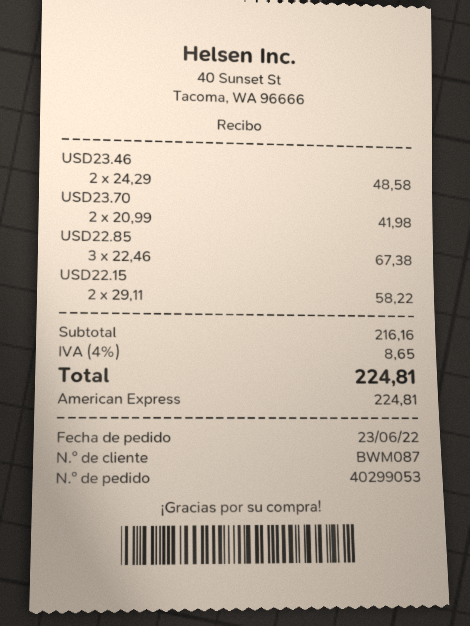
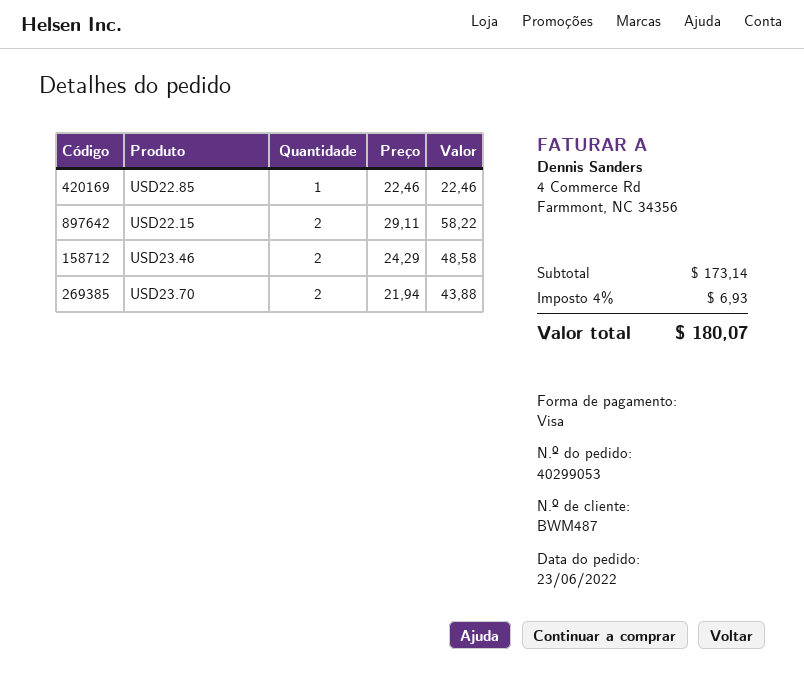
customer number: BWM087 -> BWM487
payment method: American Express -> Visa
USD23.70: 2 x 20.99 = 41.98 -> 2 x 21.94 = 43.88
USD22.85: 3 x 22.46 = 67.38 -> 1 x 22.46 = 22.46
subtotal: 216.16 -> 173.14
tax: 4% = 8.65 -> 4% = 6.93
total: 224.81 -> 180.07

